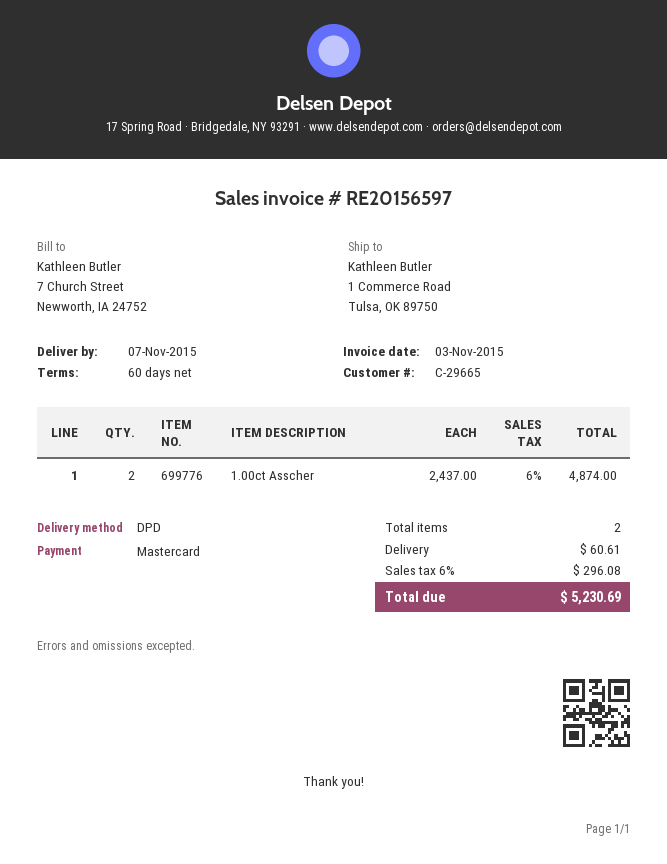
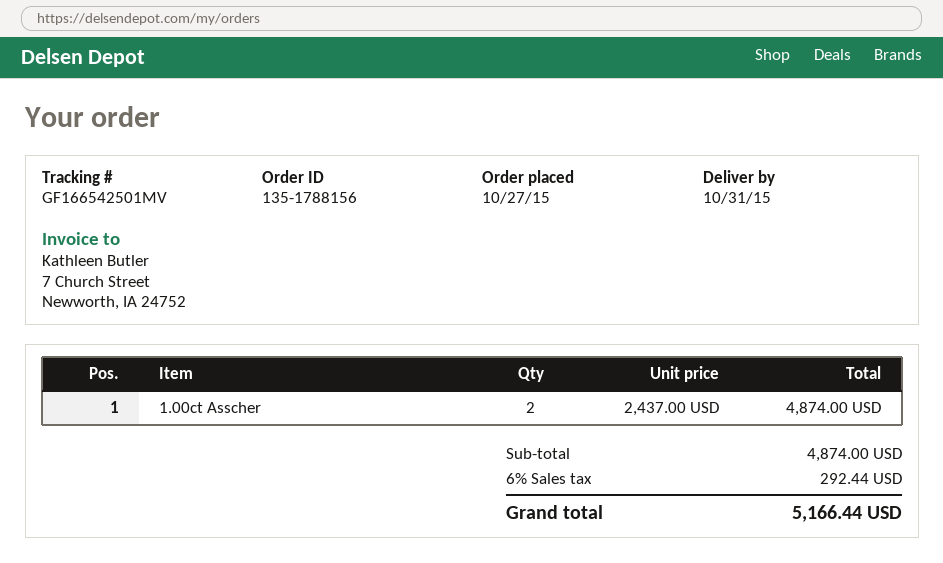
delivery date: 2015-11-07 -> 2015-10-31
shipping: 60.61 -> none
tax: 6% = 296.08 -> 6% = 292.44
total: 5230.69 -> 5166.44

